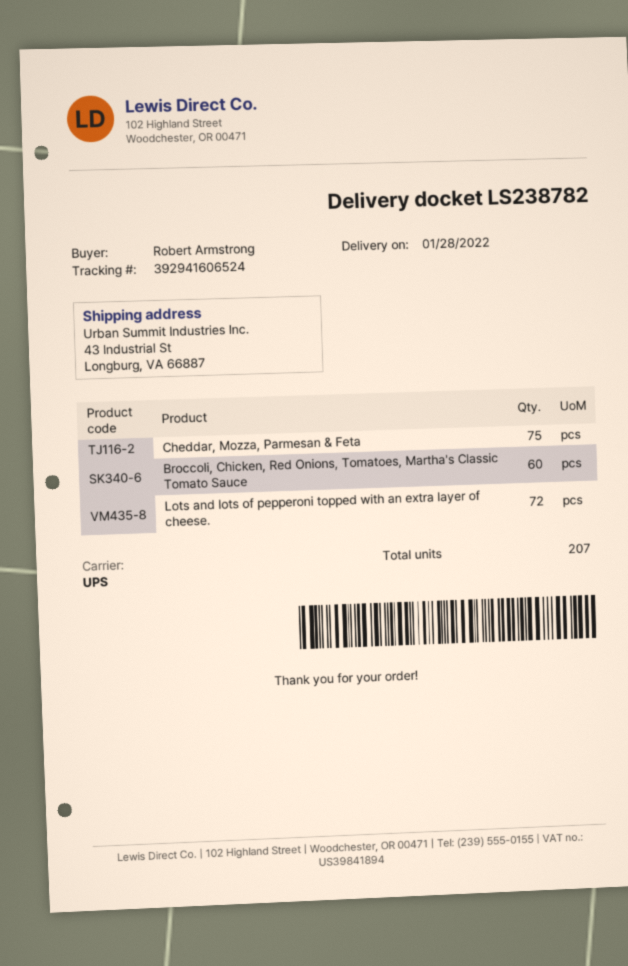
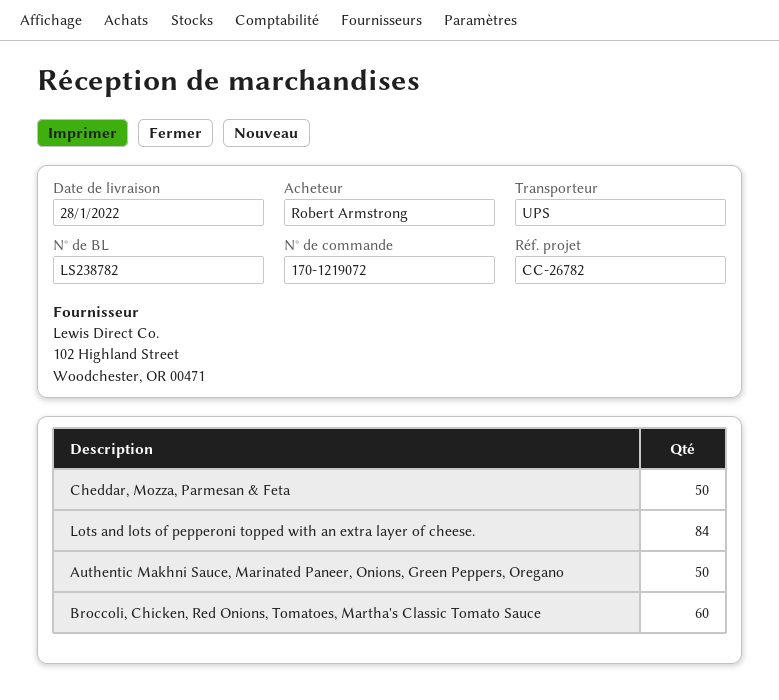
Cheddar, Mozza, Parmesan & Feta: 75 -> 50
Lots and lots of pepperoni topped with an extra layer of cheese.: 72 -> 84
Authentic Makhni Sauce, Marinated Paneer, Onions, Green Peppers, Oregano: none -> 50

